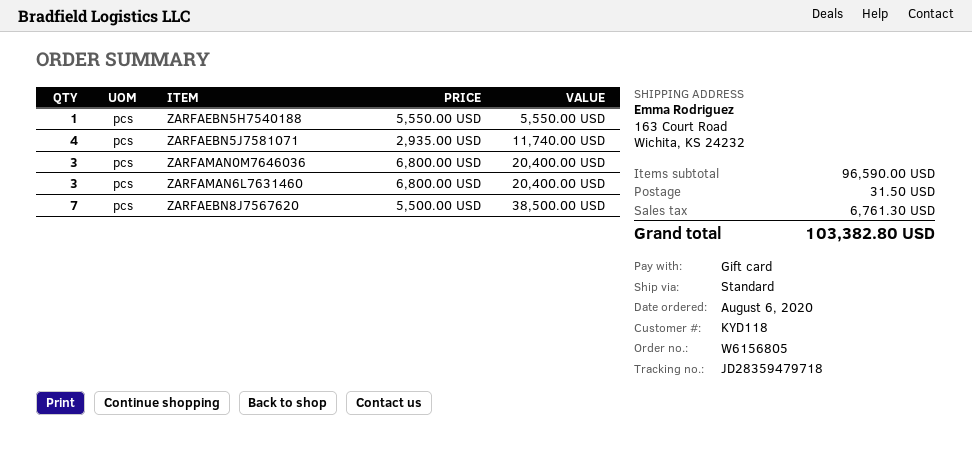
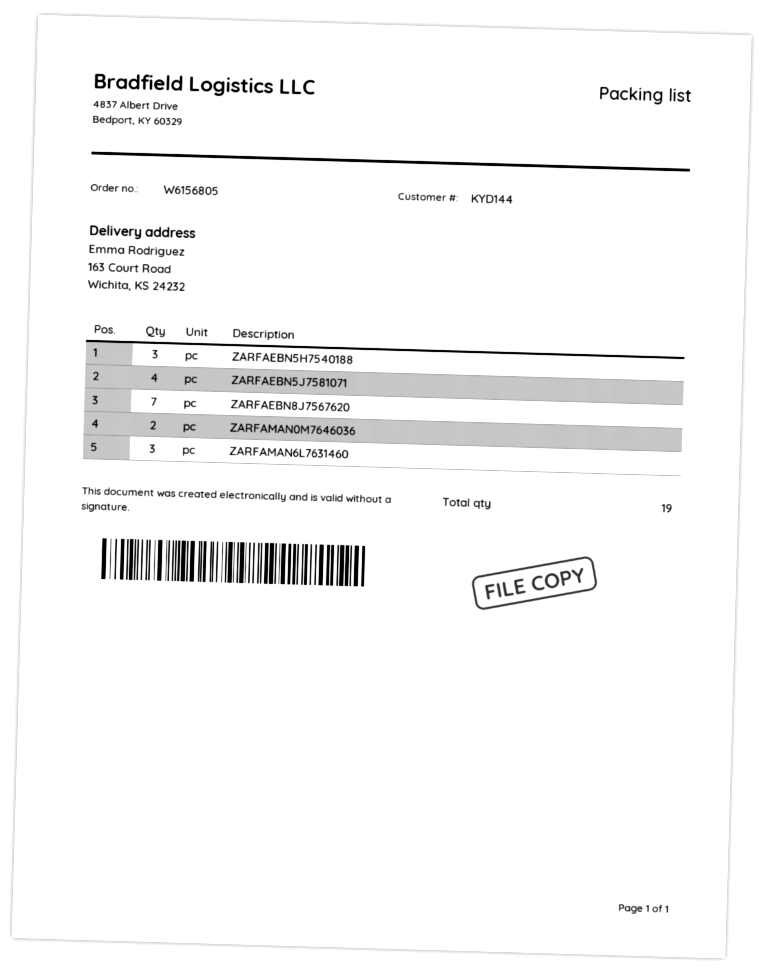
customer number: KYD118 -> KYD144
ZARFAEBN5H7540188: 1 -> 3
ZARFAMAN0M7646036: 3 -> 2

